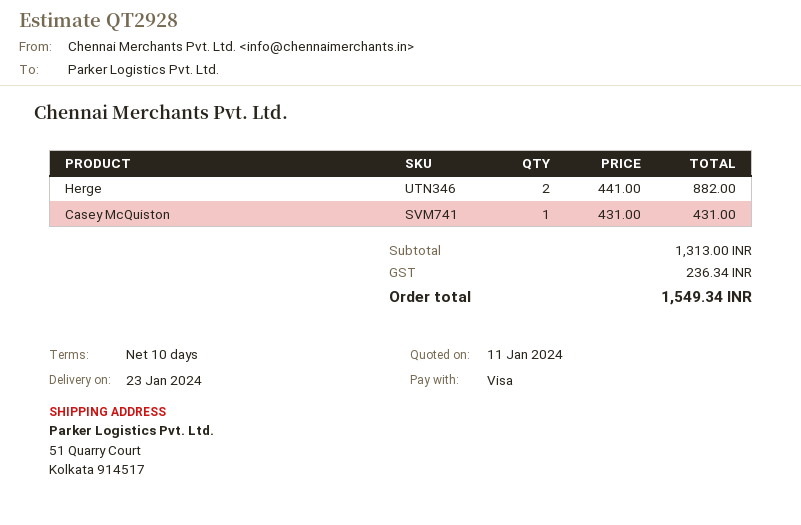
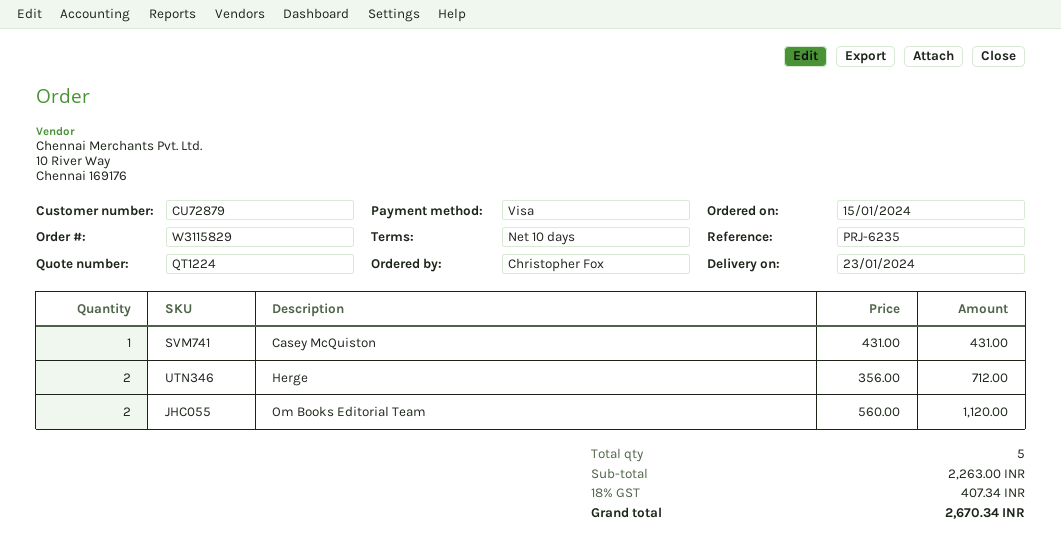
quote number: QT2928 -> QT1224
Herge: 2 x 441.00 = 882.00 -> 2 x 356.00 = 712.00
Om Books Editorial Team: none -> 2 x 560.00 = 1120.00
subtotal: 1313.00 -> 2263.00
tax: 236.34 -> 407.34
total: 1549.34 -> 2670.34

